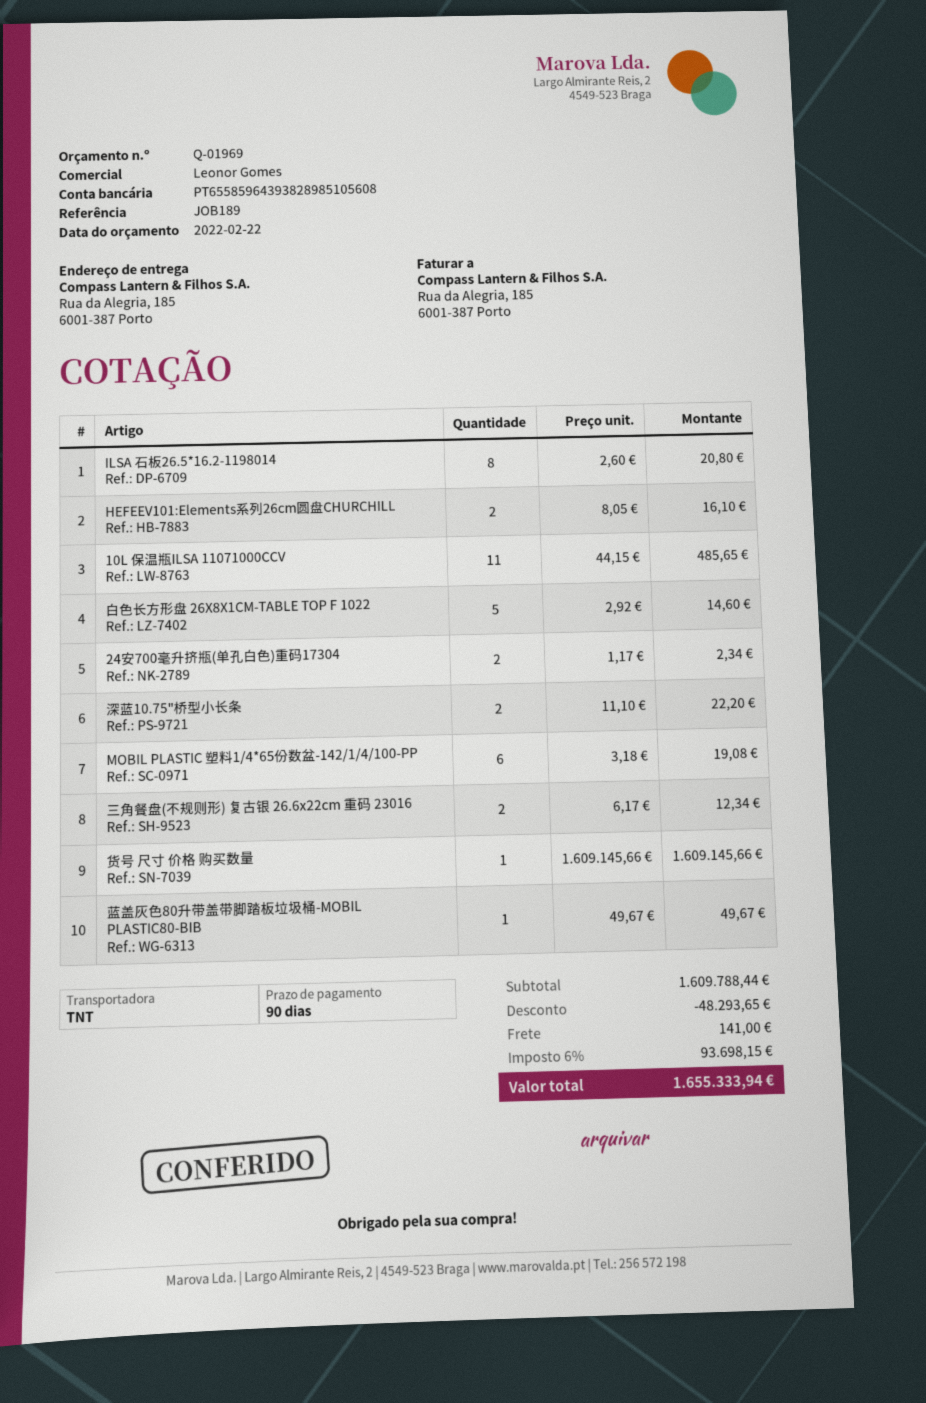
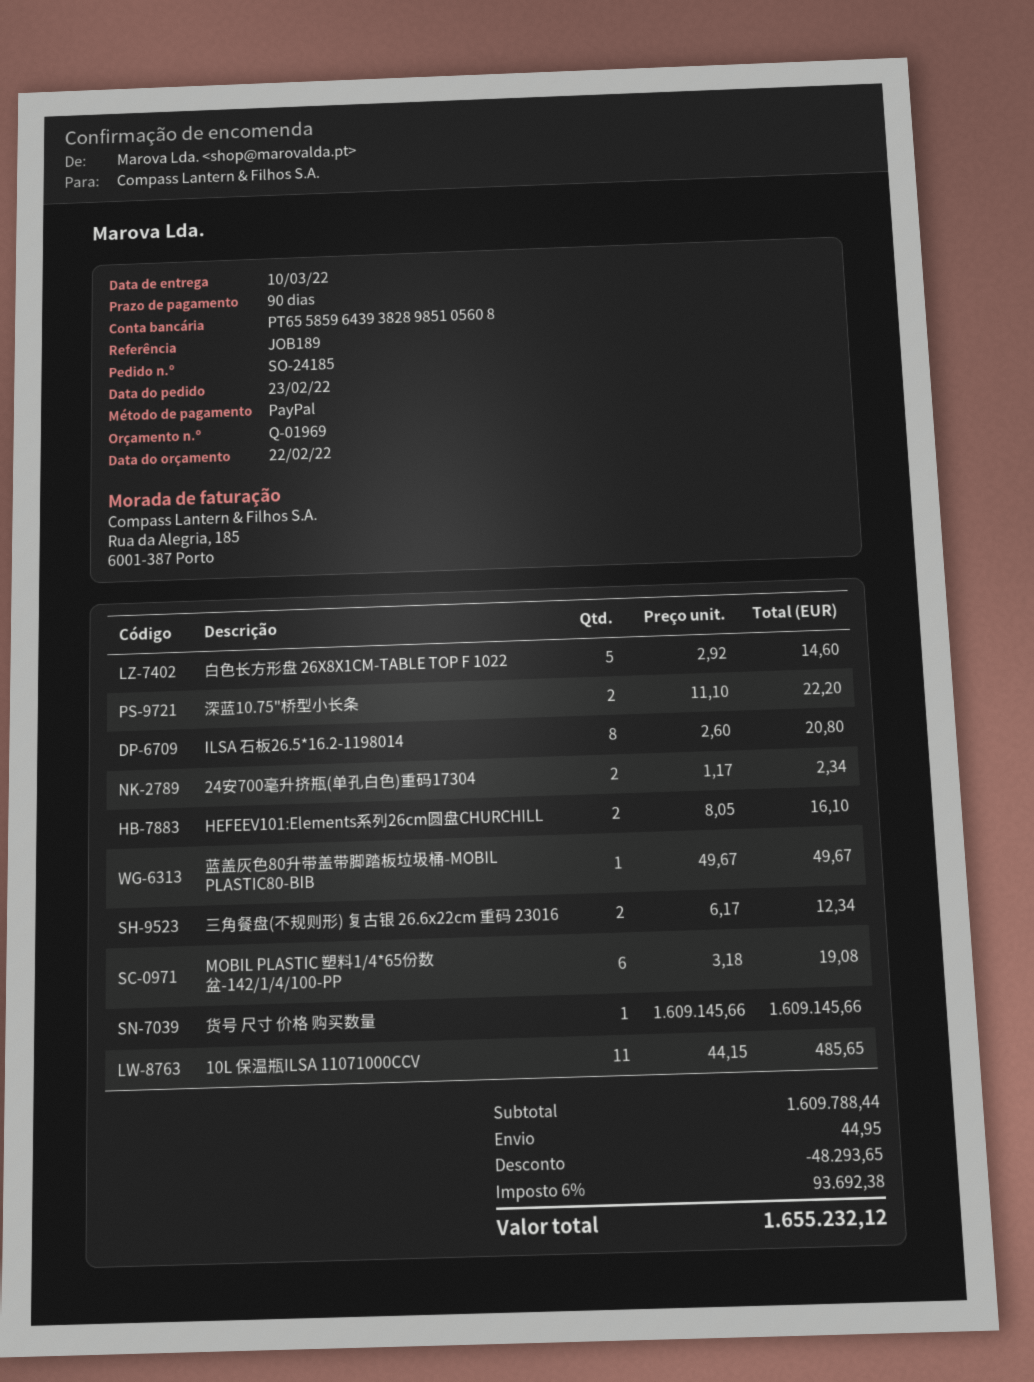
shipping: 141.00 -> 44.95
tax: 6% = 93698.15 -> 6% = 93692.38
total: 1655333.94 -> 1655232.12

